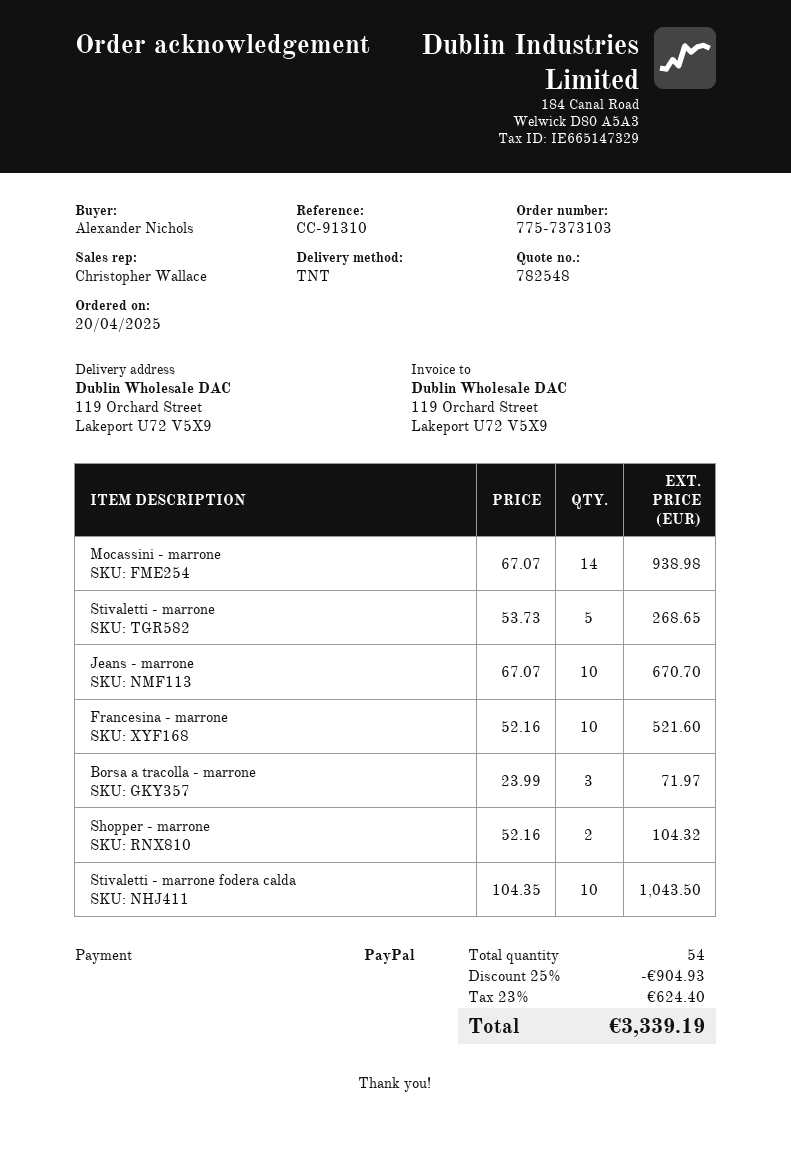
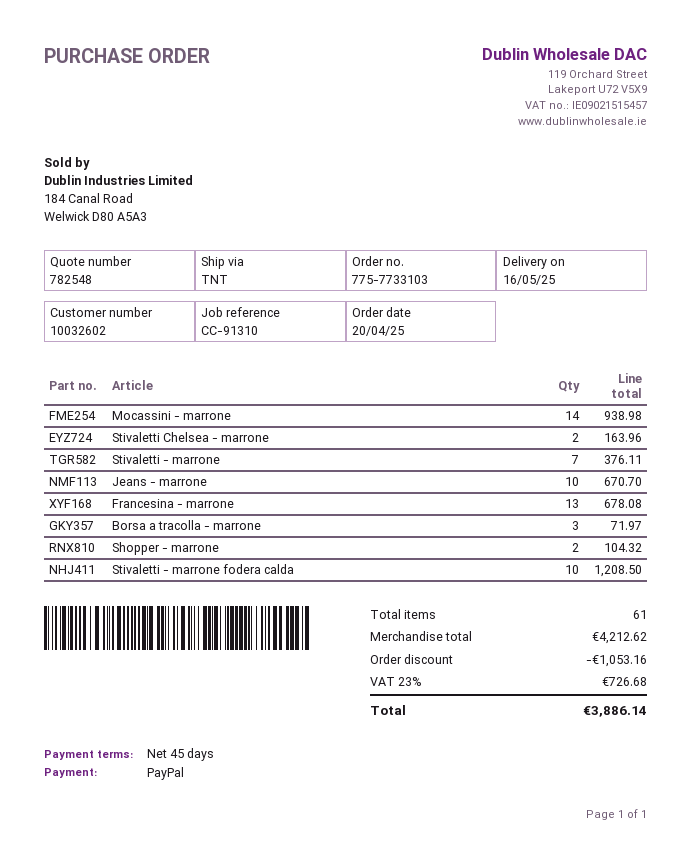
order number: 775-7373103 -> 775-7733103
Stivaletti - marrone: 5 for 268.65 -> 7 for 376.11
Francesina - marrone: 10 for 521.60 -> 13 for 678.08
Stivaletti - marrone fodera calda: 10 for 1043.50 -> 10 for 1208.50
Stivaletti Chelsea - marrone: none -> 2 for 163.96
total quantity: 54 -> 61
discount: 904.93 -> 1053.16
tax: 23% = 624.40 -> 23% = 726.68
total: 3339.19 -> 3886.14

